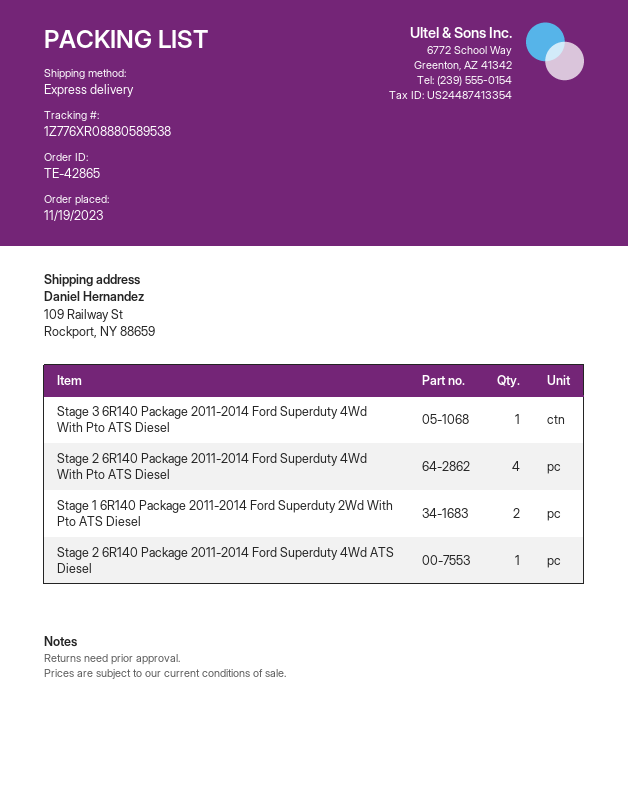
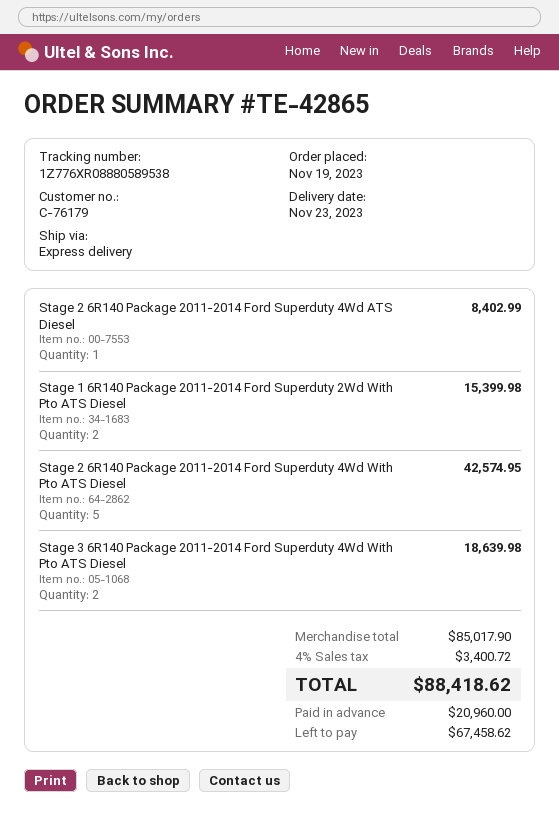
Stage 3 6R140 Package 2011-2014 Ford Superduty 4Wd With Pto ATS Diesel: 1 -> 2
Stage 2 6R140 Package 2011-2014 Ford Superduty 4Wd With Pto ATS Diesel: 4 -> 5

